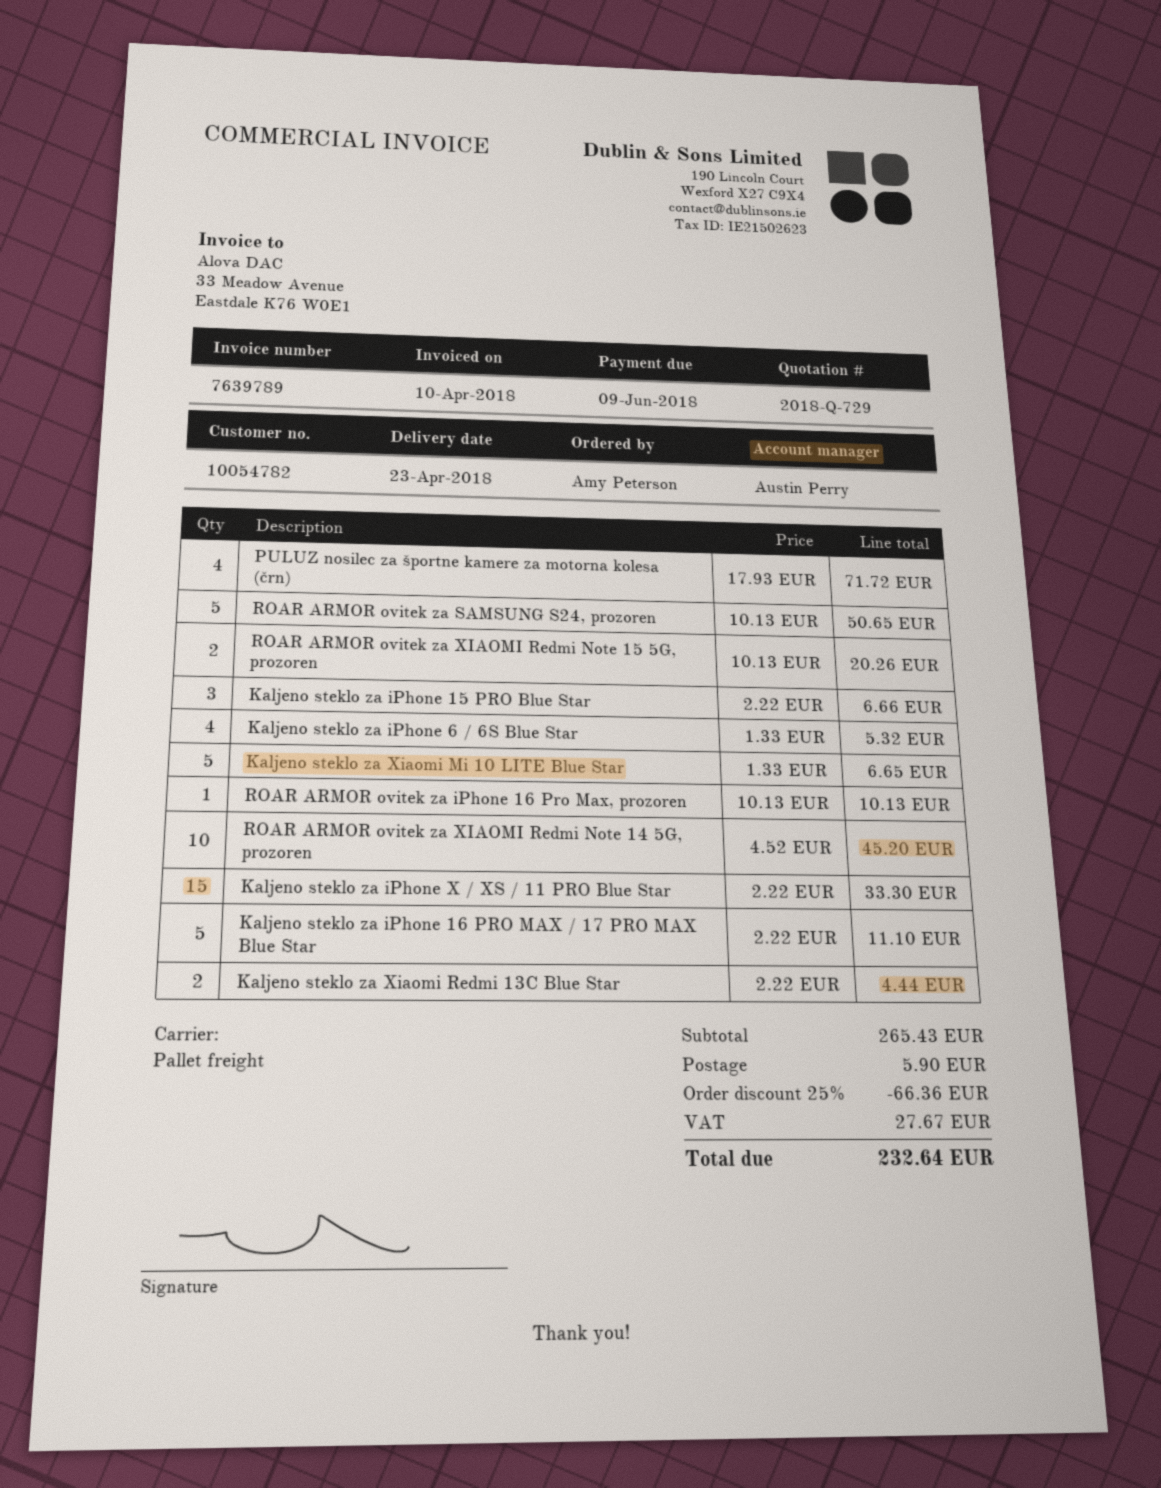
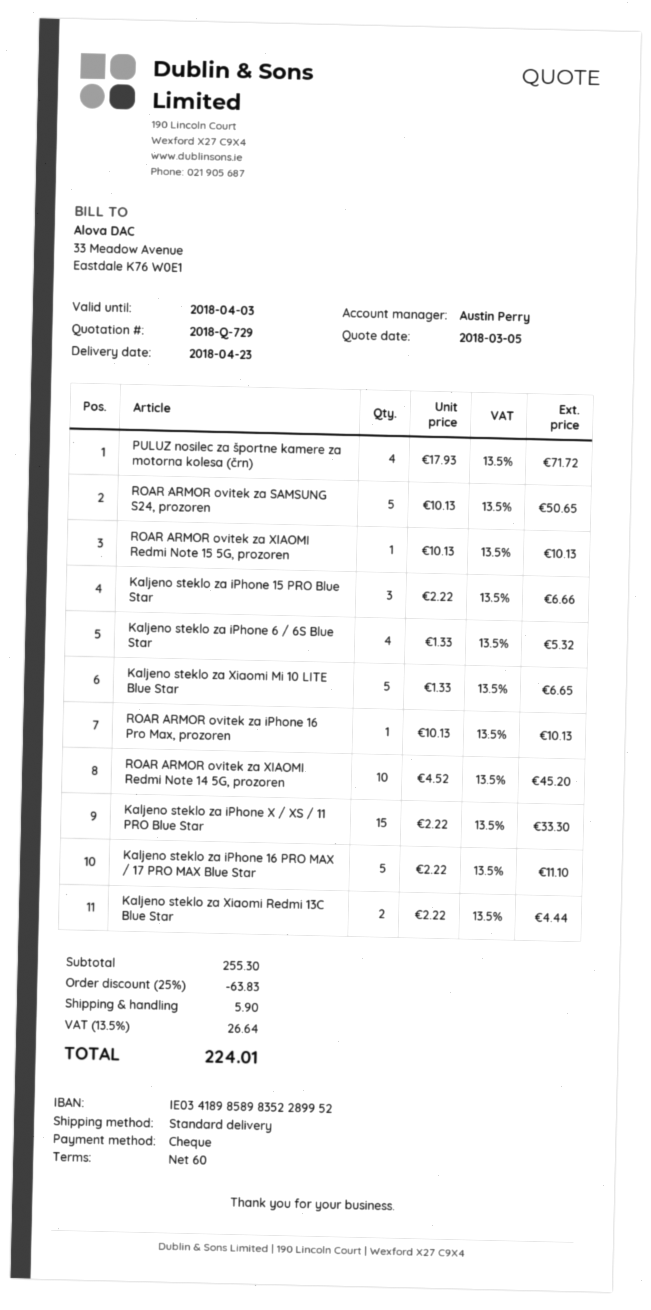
shipping method: pallet freight -> standard
ROAR ARMOR ovitek za XIAOMI Redmi Note 15 5G, prozoren: 2 x 10.13 = 20.26 -> 1 x 10.13 = 10.13
subtotal: 265.43 -> 255.30
discount: 25% = 66.36 -> 25% = 63.83
tax: 27.67 -> 26.64
total: 232.64 -> 224.01

